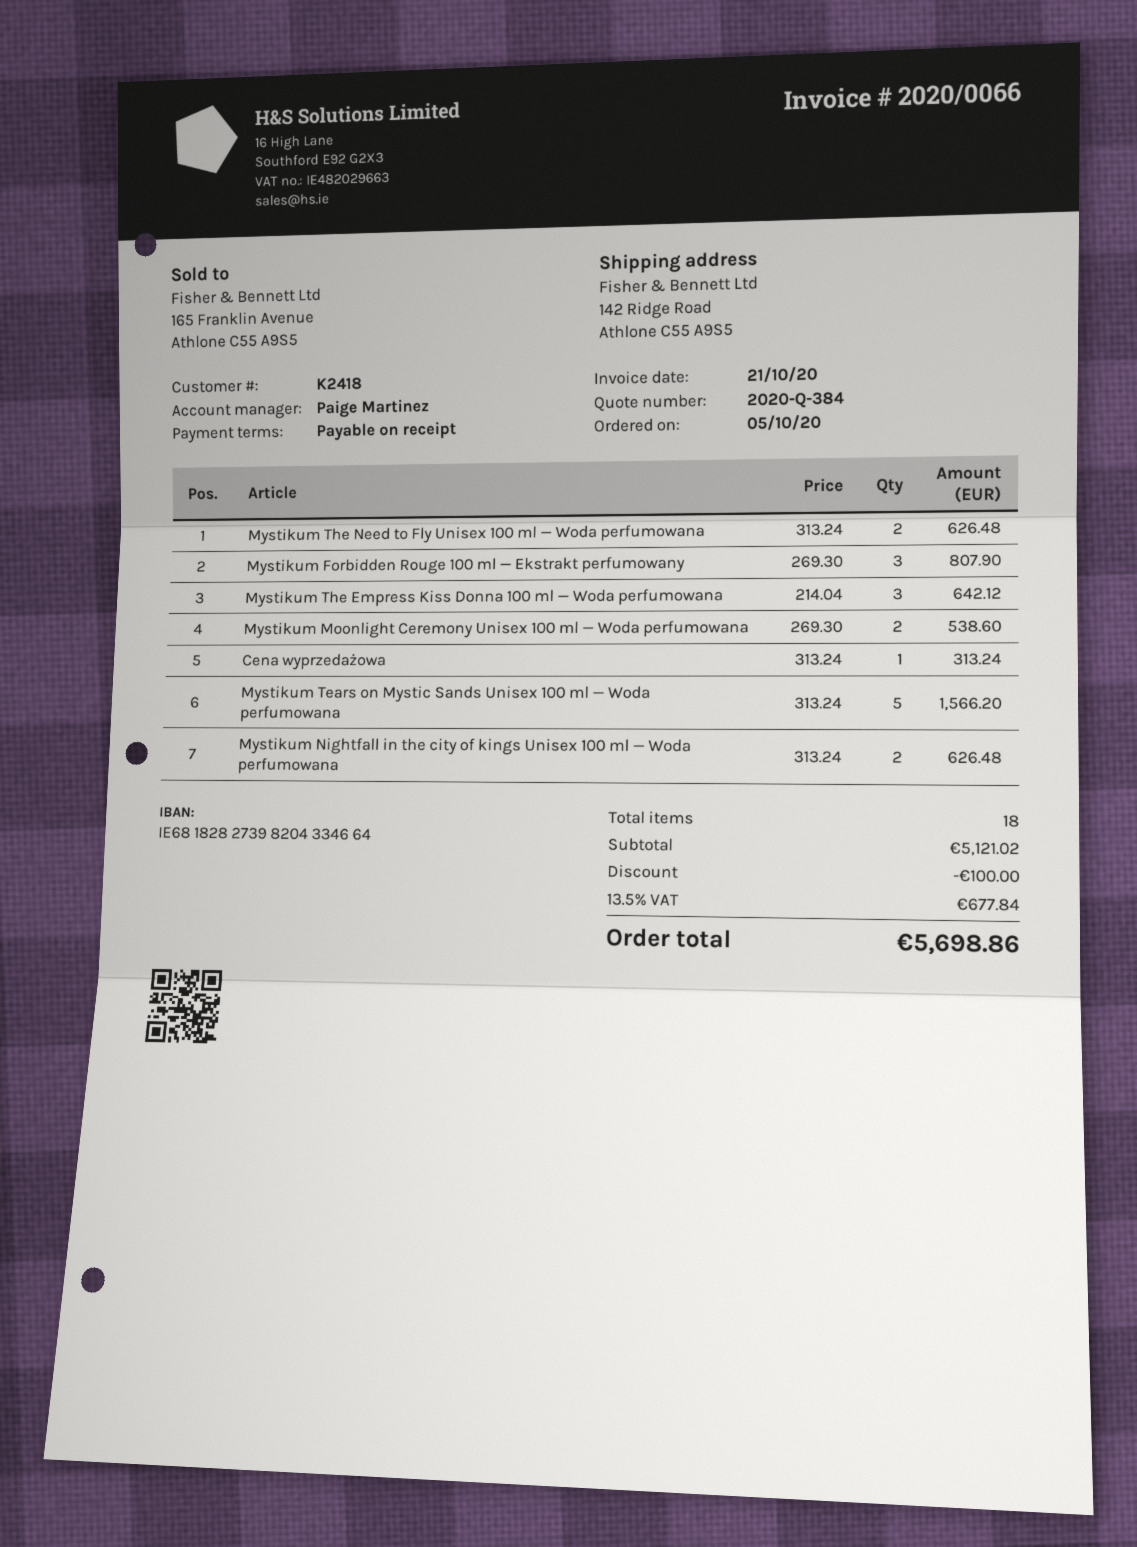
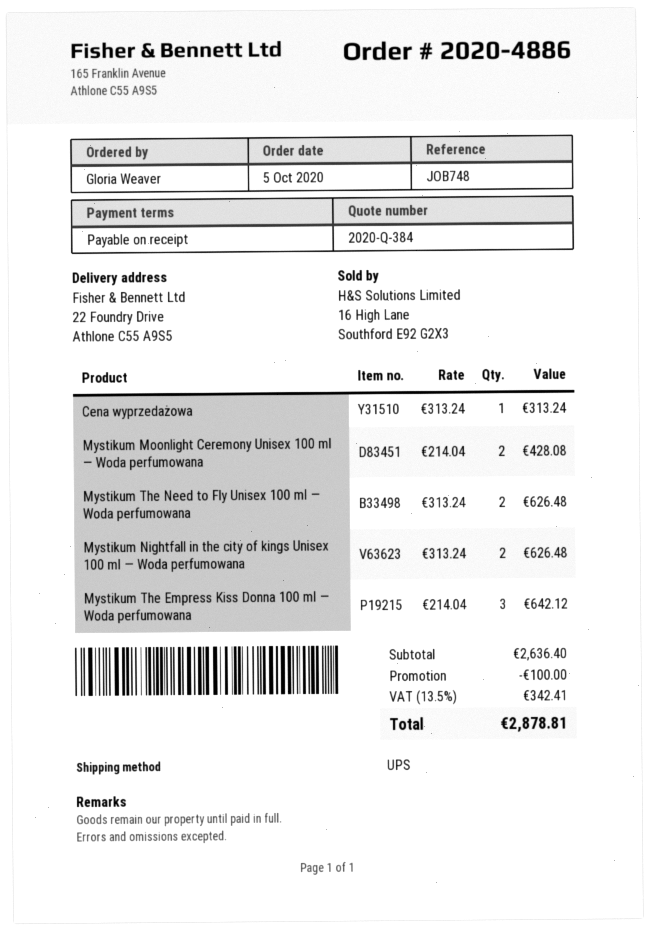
ship to: 142 Ridge Road, Athlone C55 A9S5 -> 22 Foundry Drive, Athlone C55 A9S5
Mystikum Forbidden Rouge 100 ml — Ekstrakt perfumowany: 3 x 269.30 = 807.90 -> none
Mystikum Moonlight Ceremony Unisex 100 ml — Woda perfumowana: 2 x 269.30 = 538.60 -> 2 x 214.04 = 428.08
Mystikum Tears on Mystic Sands Unisex 100 ml — Woda perfumowana: 5 x 313.24 = 1566.20 -> none
subtotal: 5121.02 -> 2636.40
tax: 13.5% = 677.84 -> 13.5% = 342.41
total: 5698.86 -> 2878.81

